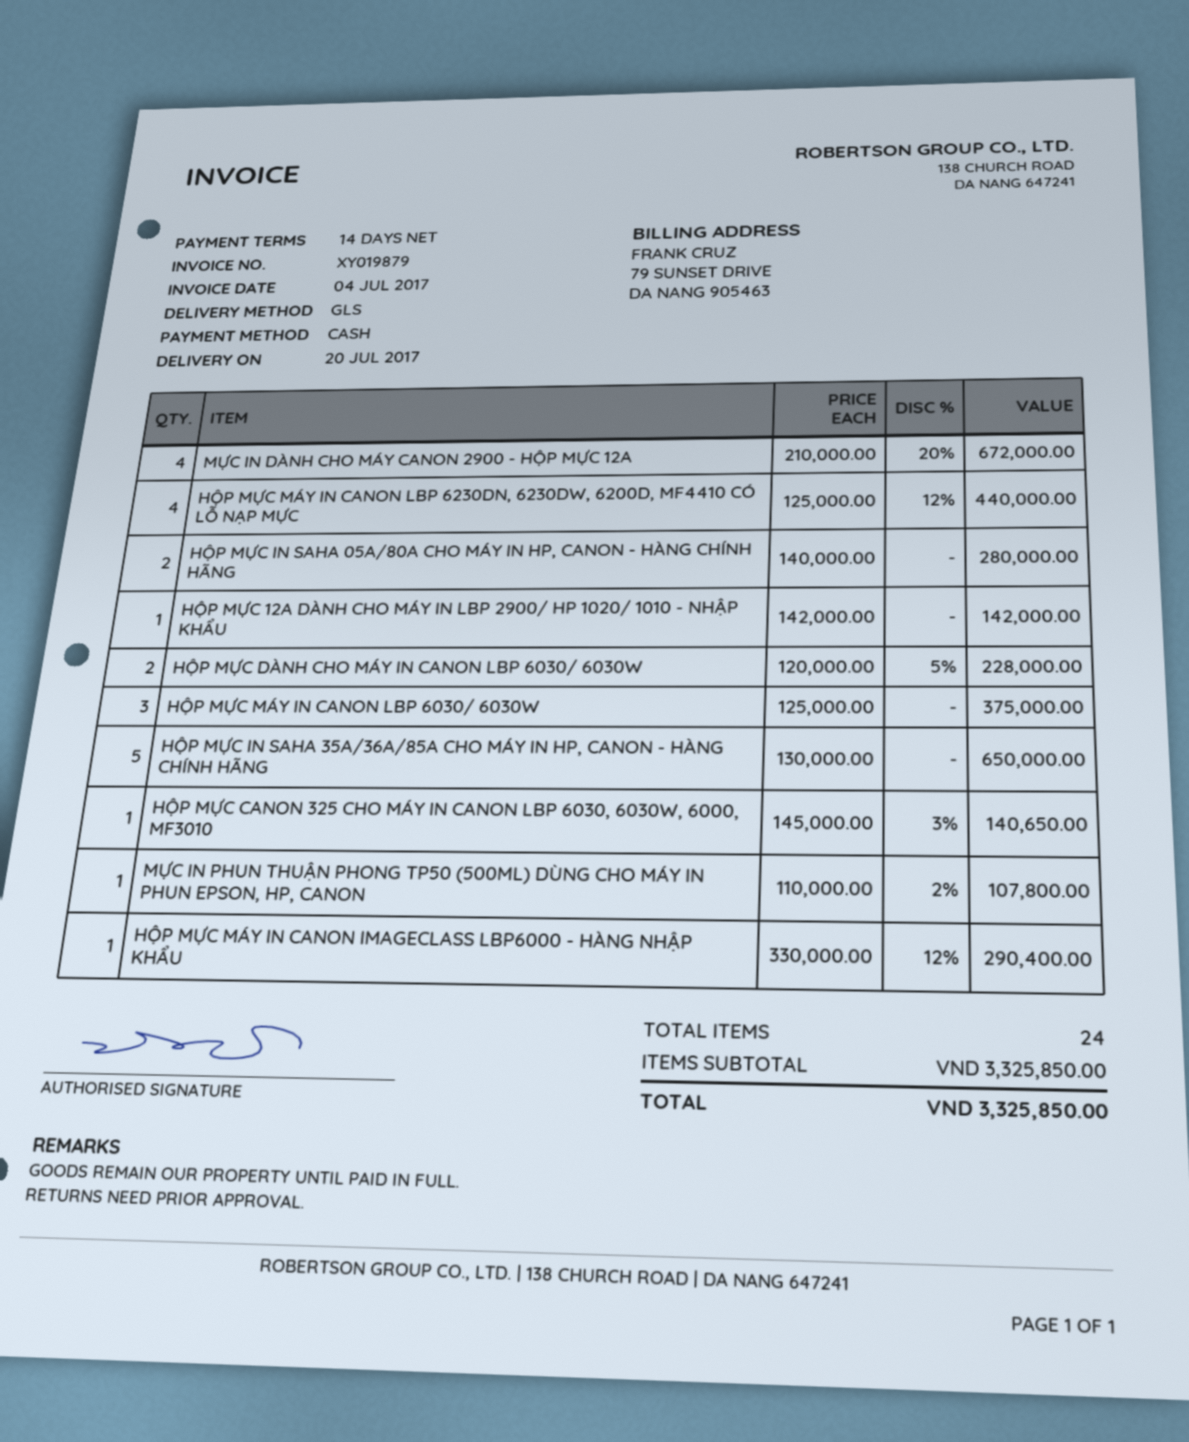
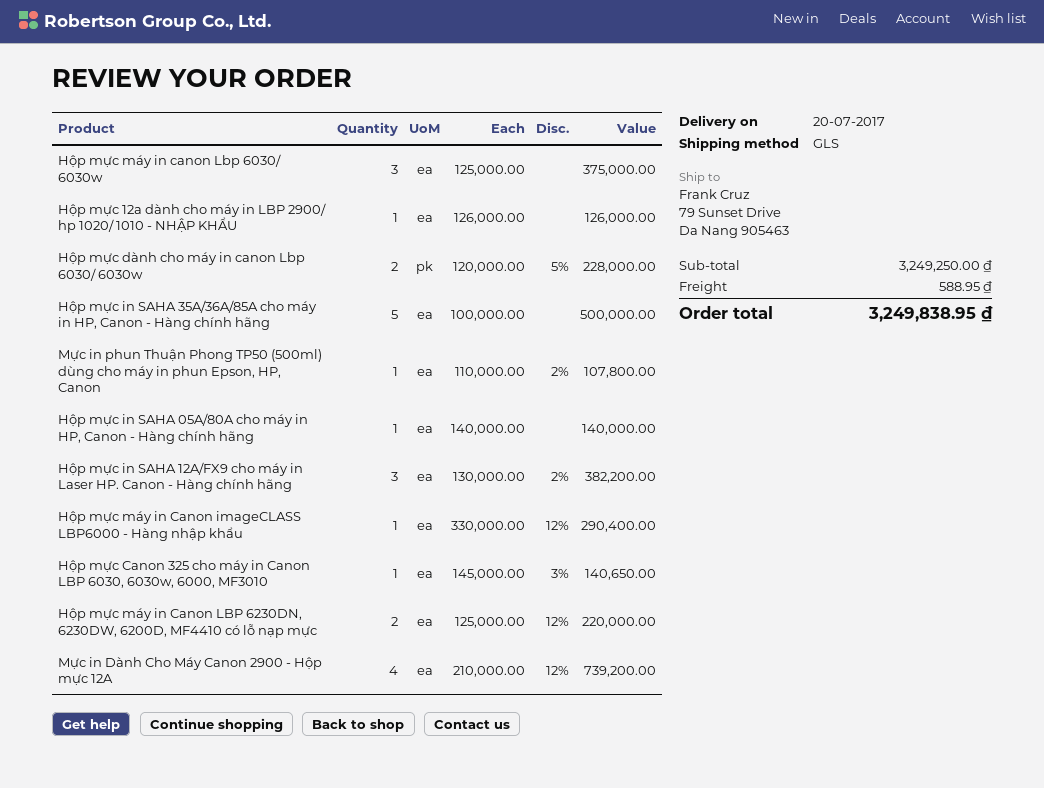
MỰC IN DÀNH CHO MÁY CANON 2900 - HỘP MỰC 12A: 4 x 210000.00 - 20% = 672000.00 -> 4 x 210000.00 - 12% = 739200.00
HỘP MỰC MÁY IN CANON LBP 6230DN, 6230DW, 6200D, MF4410 CÓ LỖ NẠP MỰC: 4 x 125000.00 - 12% = 440000.00 -> 2 x 125000.00 - 12% = 220000.00
HỘP MỰC IN SAHA 05A/80A CHO MÁY IN HP, CANON - HÀNG CHÍNH HÃNG: 2 x 140000.00 = 280000.00 -> 1 x 140000.00 = 140000.00
HỘP MỰC 12A DÀNH CHO MÁY IN LBP 2900/ HP 1020/ 1010 - NHẬP KHẨU: 1 x 142000.00 = 142000.00 -> 1 x 126000.00 = 126000.00
HỘP MỰC IN SAHA 35A/36A/85A CHO MÁY IN HP, CANON - HÀNG CHÍNH HÃNG: 5 x 130000.00 = 650000.00 -> 5 x 100000.00 = 500000.00
Hộp mực in SAHA 12A/FX9 cho máy in Laser HP. Canon - Hàng chính hãng: none -> 3 x 130000.00 - 2% = 382200.00
subtotal: 3325850.00 -> 3249250.00
shipping: none -> 588.95
total: 3325850.00 -> 3249838.95

